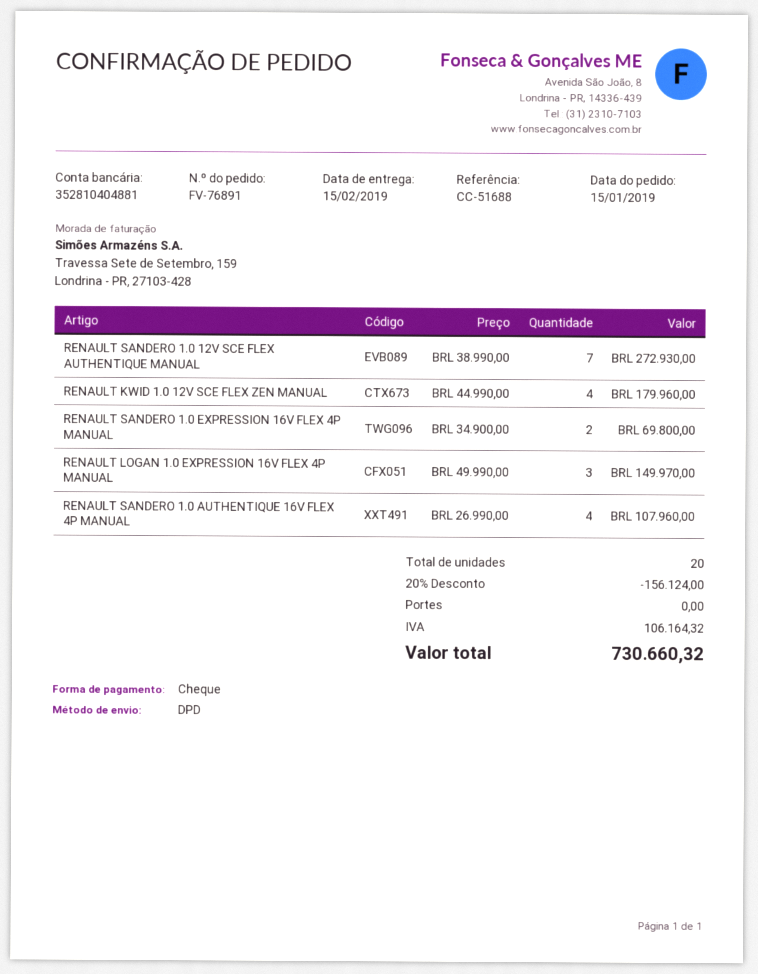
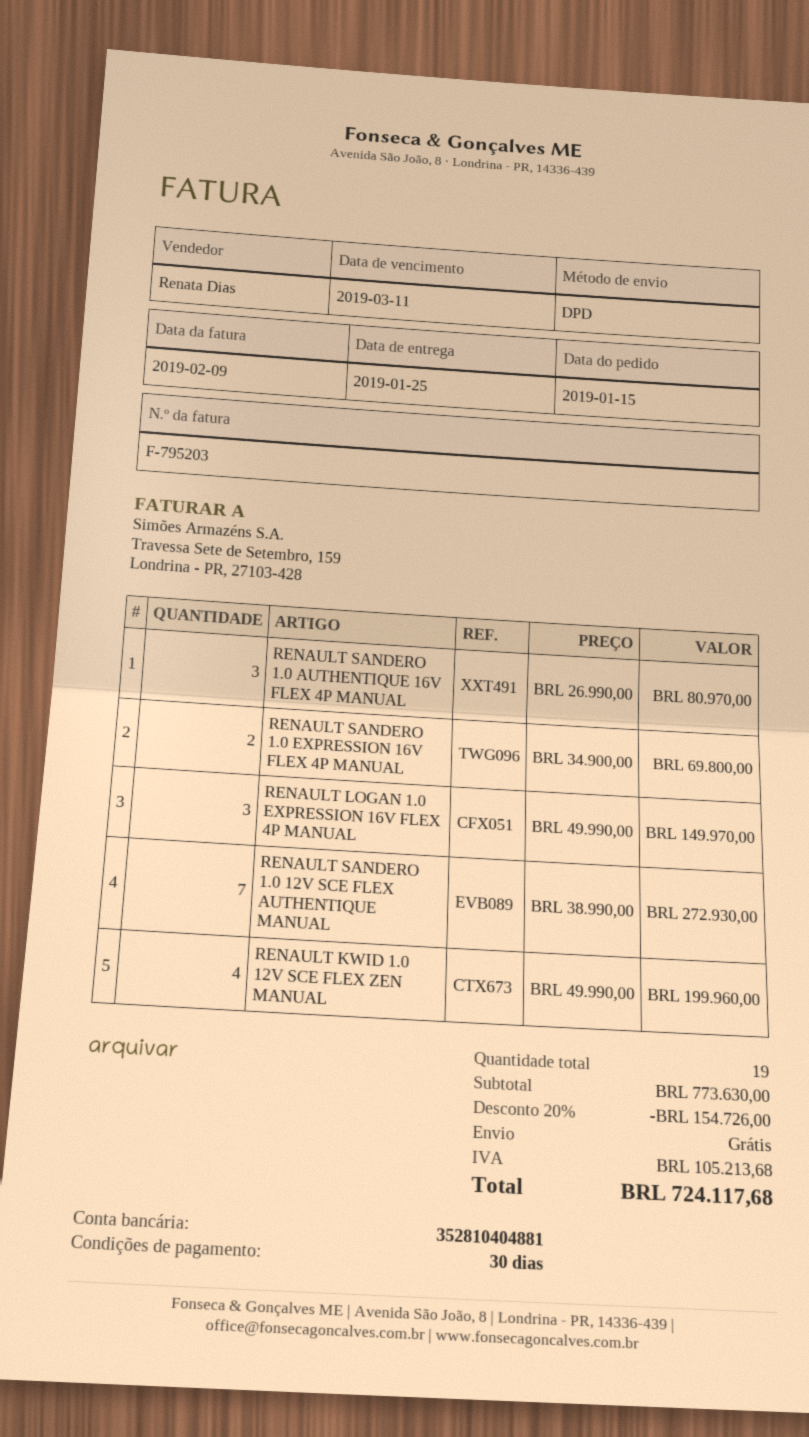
delivery date: 2019-02-15 -> 2019-01-25
RENAULT KWID 1.0 12V SCE FLEX ZEN MANUAL: 4 x 44990.00 = 179960.00 -> 4 x 49990.00 = 199960.00
RENAULT SANDERO 1.0 AUTHENTIQUE 16V FLEX 4P MANUAL: 4 x 26990.00 = 107960.00 -> 3 x 26990.00 = 80970.00
total quantity: 20 -> 19
discount: 20% = 156124.00 -> 20% = 154726.00
tax: 106164.32 -> 105213.68
total: 730660.32 -> 724117.68

